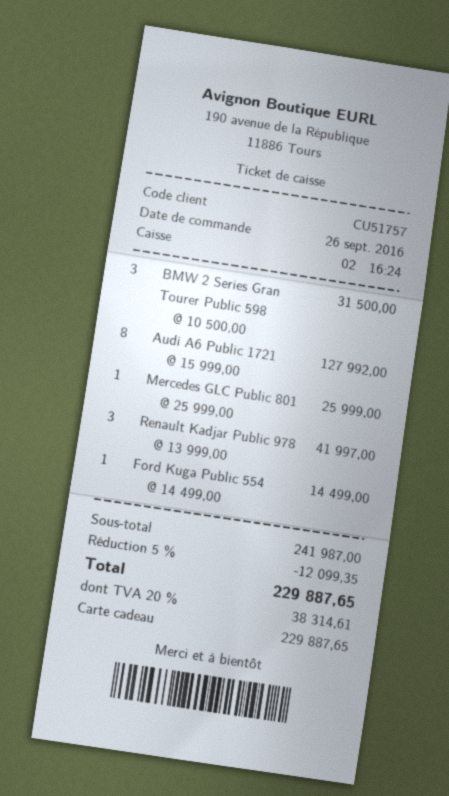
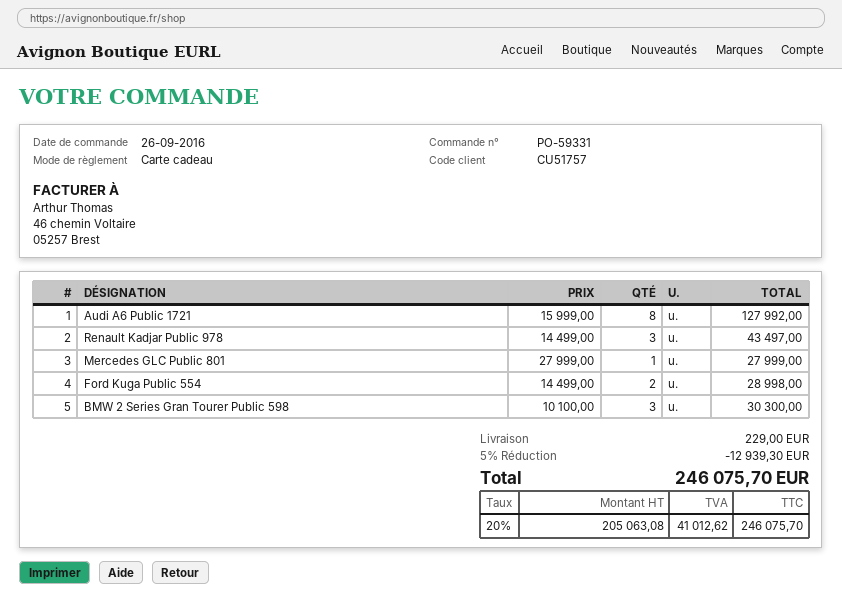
BMW 2 Series Gran Tourer Public 598: 3 x 10500.00 = 31500.00 -> 3 x 10100.00 = 30300.00
Mercedes GLC Public 801: 1 x 25999.00 = 25999.00 -> 1 x 27999.00 = 27999.00
Renault Kadjar Public 978: 3 x 13999.00 = 41997.00 -> 3 x 14499.00 = 43497.00
Ford Kuga Public 554: 1 x 14499.00 = 14499.00 -> 2 x 14499.00 = 28998.00
discount: 5% = 12099.35 -> 5% = 12939.30
shipping: none -> 229.00
tax: 20% = 38314.61 -> 20% = 41012.62
total: 229887.65 -> 246075.70

